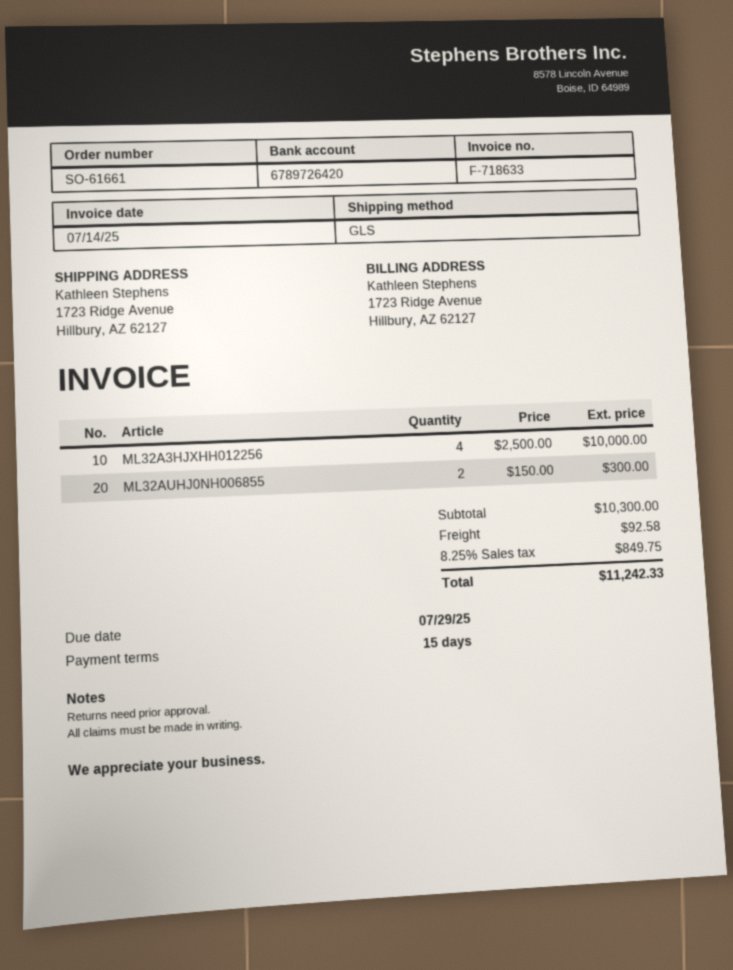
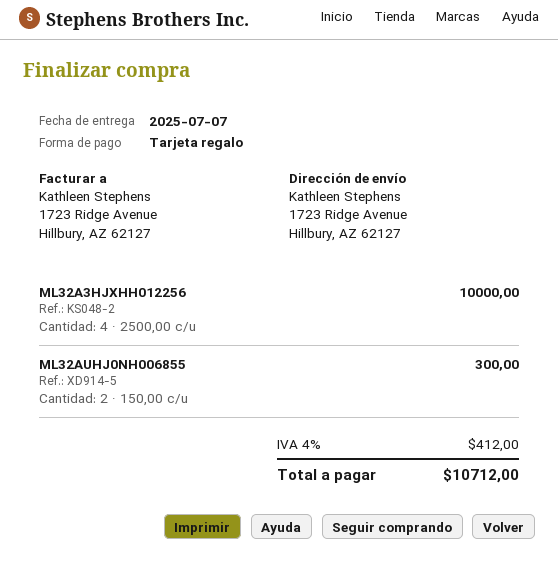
shipping: 92.58 -> none
tax: 8.25% = 849.75 -> 4% = 412.00
total: 11242.33 -> 10712.00

